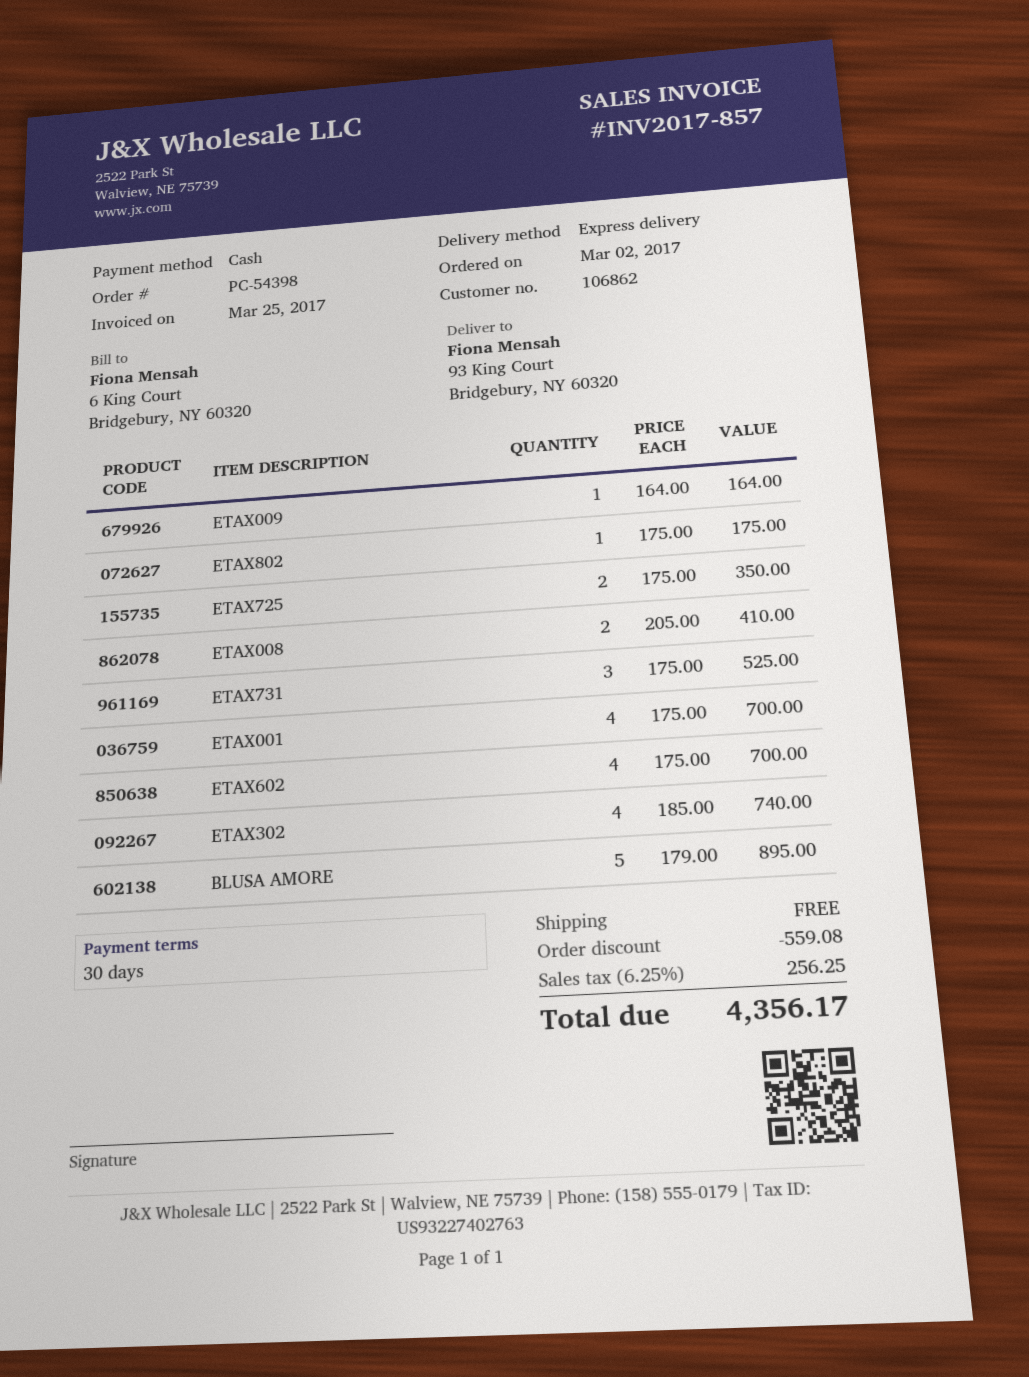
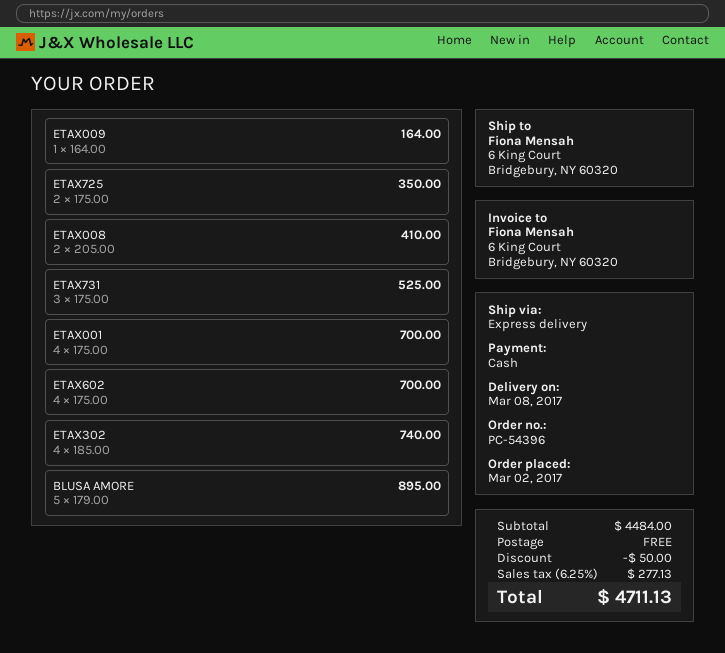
order number: PC-54398 -> PC-54396
ship to: 93 King Court, Bridgebury, NY 60320 -> 6 King Court, Bridgebury, NY 60320
ETAX802: 1 x 175.00 = 175.00 -> none
discount: 559.08 -> 50.00
tax: 6.25% = 256.25 -> 6.25% = 277.13
total: 4356.17 -> 4711.13

